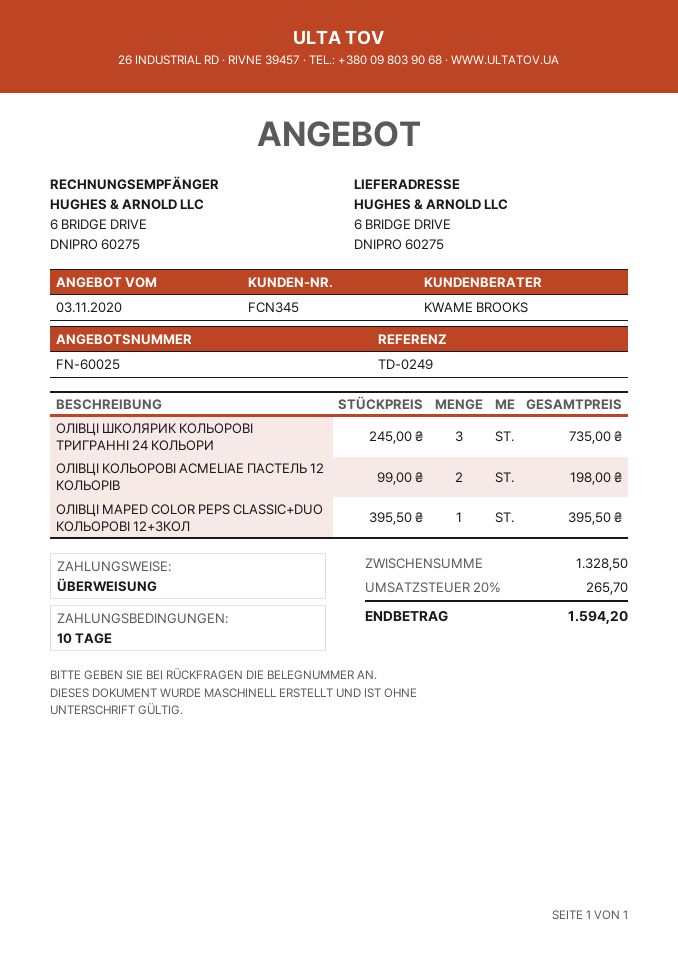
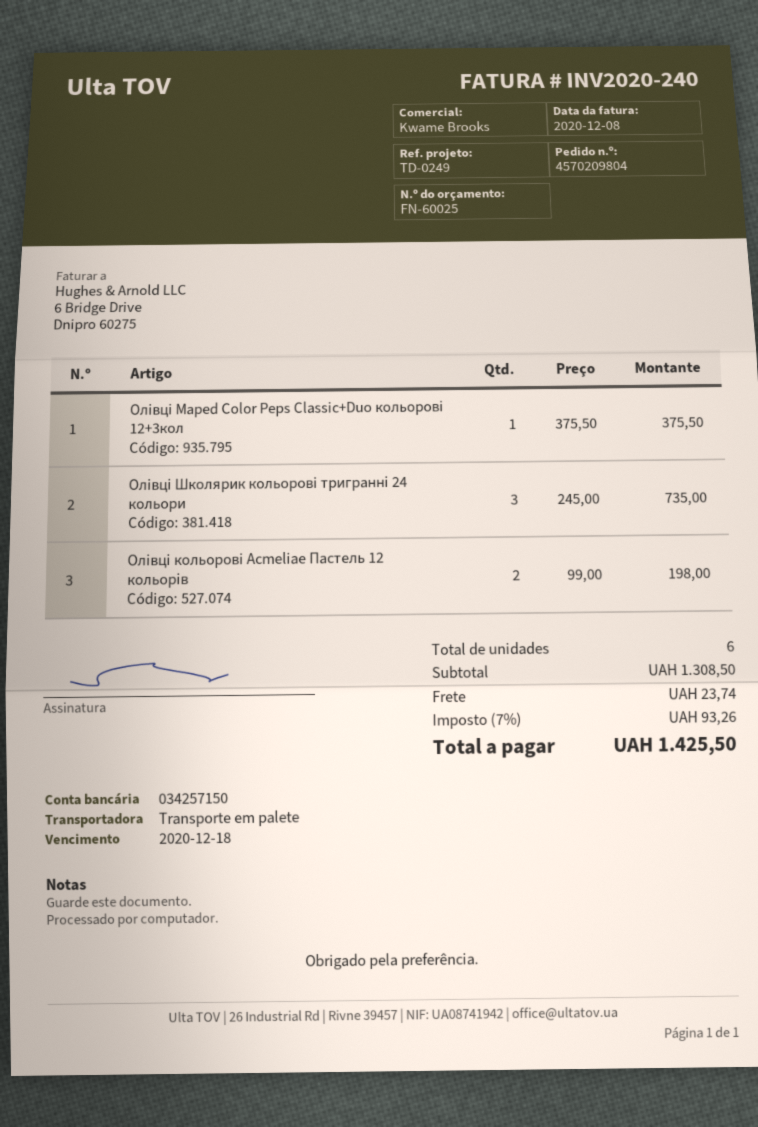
ОЛІВЦІ MAPED COLOR PEPS CLASSIC+DUO КОЛЬОРОВІ 12+3КОЛ: 1 x 395.50 = 395.50 -> 1 x 375.50 = 375.50
subtotal: 1328.50 -> 1308.50
shipping: none -> 23.74
tax: 20% = 265.70 -> 7% = 93.26
total: 1594.20 -> 1425.50

